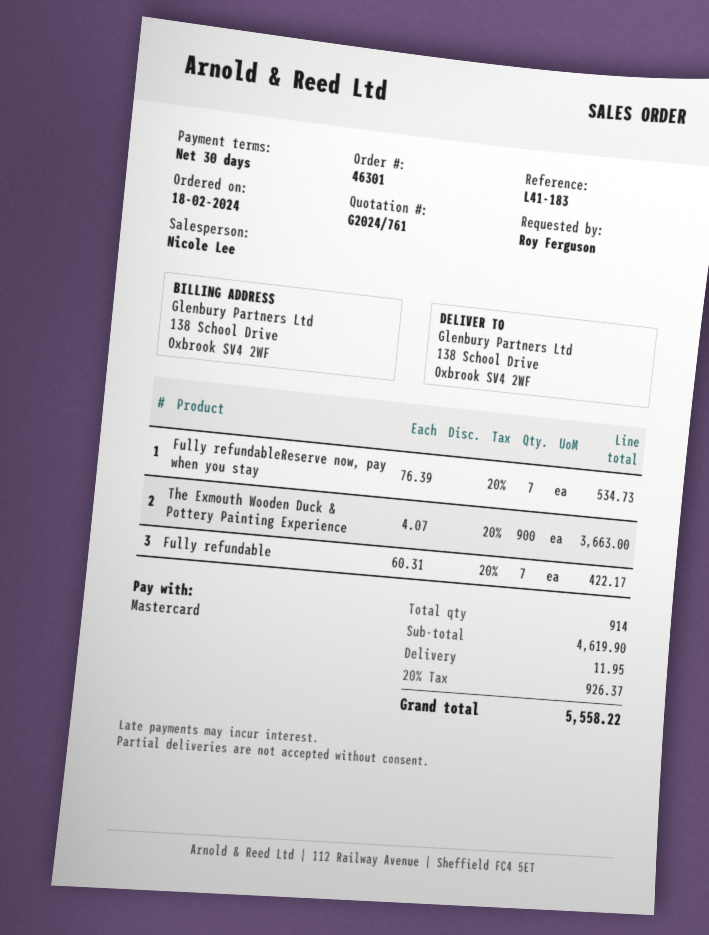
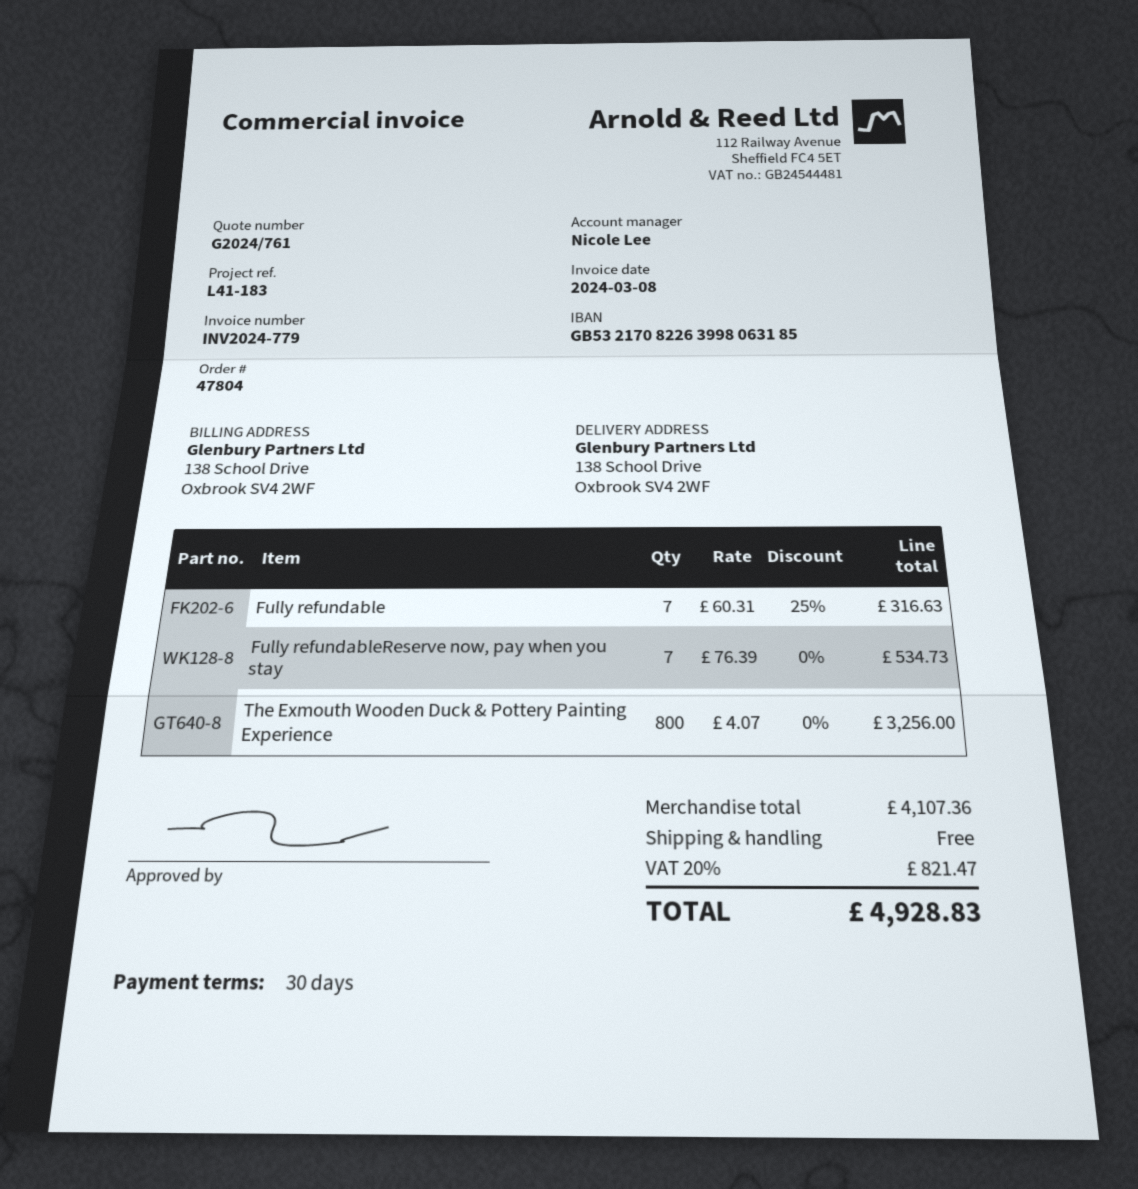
order number: 46301 -> 47804
The Exmouth Wooden Duck & Pottery Painting Experience: 900 x 4.07 = 3663.00 -> 800 x 4.07 = 3256.00
Fully refundable: 7 x 60.31 = 422.17 -> 7 x 60.31 - 25% = 316.63
subtotal: 4619.90 -> 4107.36
shipping: 11.95 -> 0.00
tax: 20% = 926.37 -> 20% = 821.47
total: 5558.22 -> 4928.83

